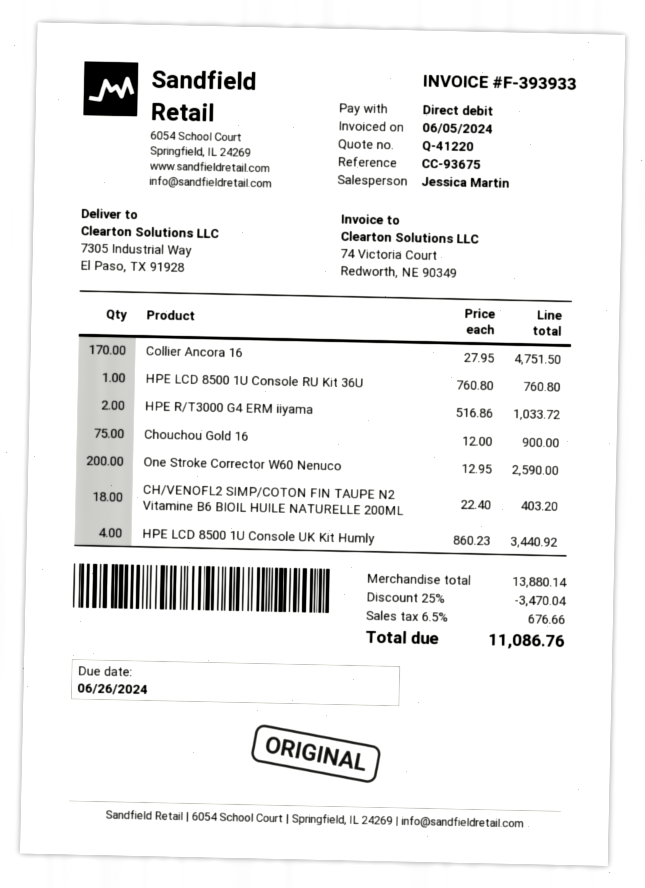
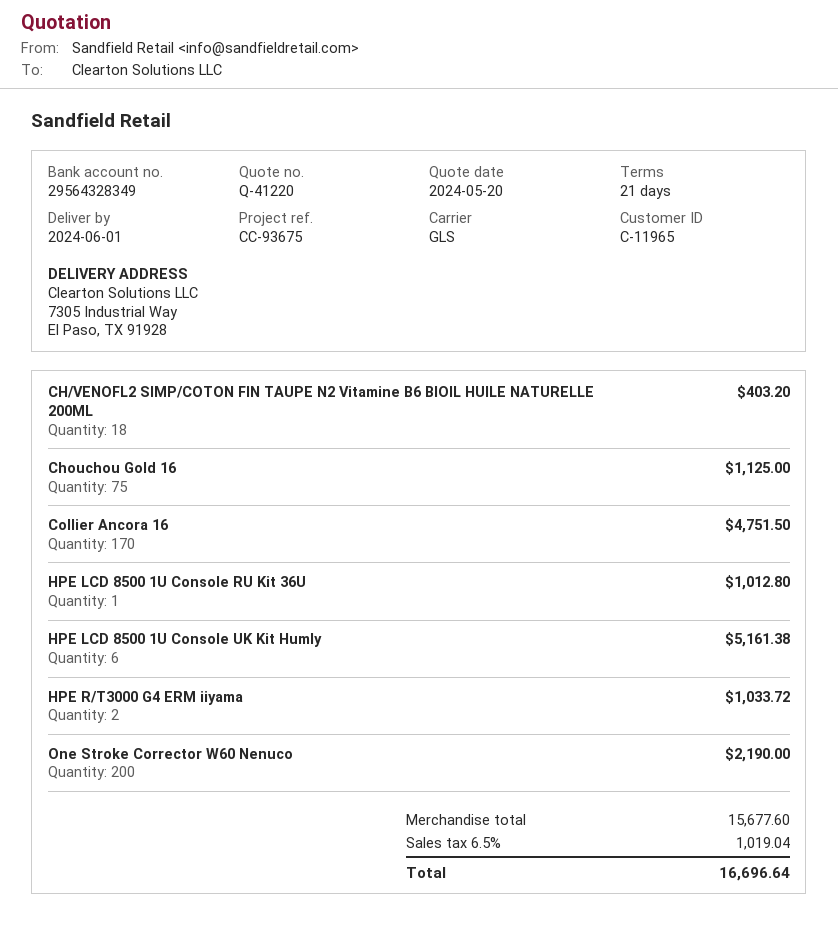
HPE LCD 8500 1U Console RU Kit 36U: 1 for 760.80 -> 1 for 1012.80
Chouchou Gold 16: 75 for 900.00 -> 75 for 1125.00
One Stroke Corrector W60 Nenuco: 200 for 2590.00 -> 200 for 2190.00
HPE LCD 8500 1U Console UK Kit Humly: 4 for 3440.92 -> 6 for 5161.38
subtotal: 13880.14 -> 15677.60
discount: 25% = 3470.04 -> none
tax: 6.5% = 676.66 -> 6.5% = 1019.04
total: 11086.76 -> 16696.64

